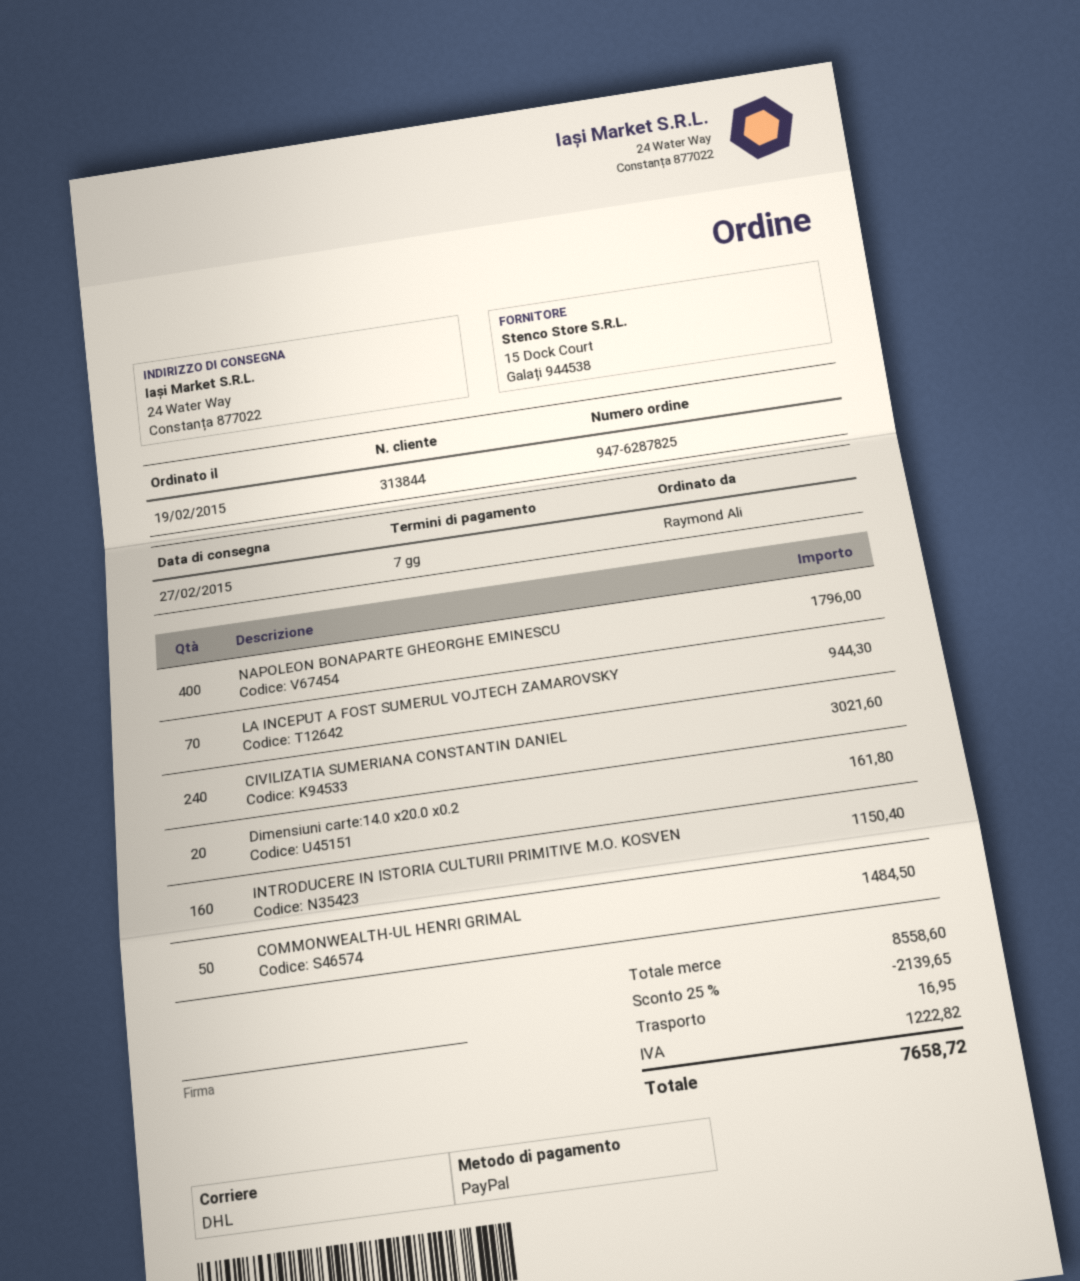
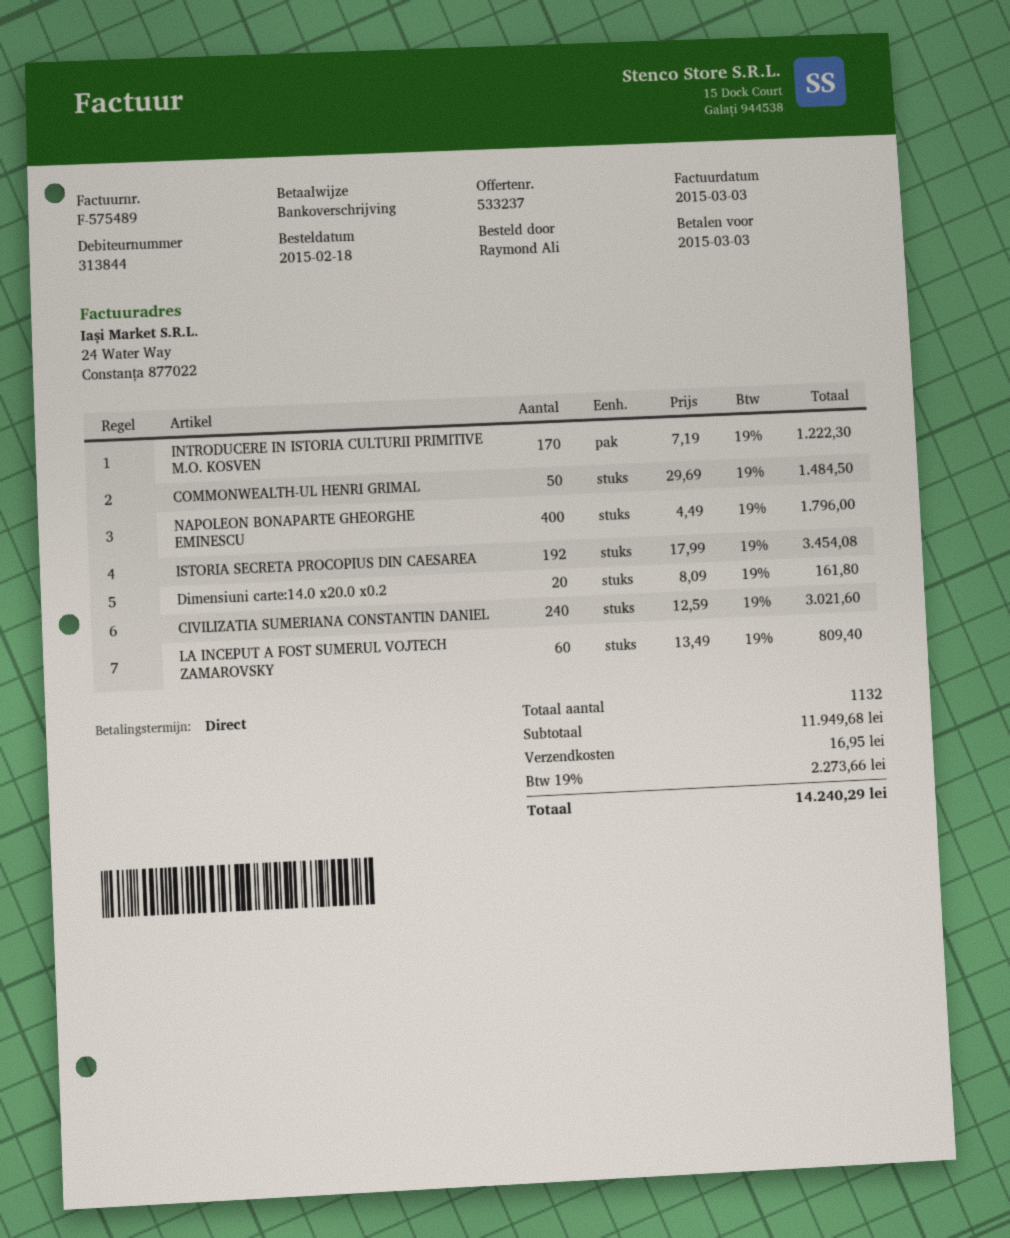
order date: 2015-02-19 -> 2015-02-18
payment terms: 7 days -> on receipt
payment method: PayPal -> bank transfer
LA INCEPUT A FOST SUMERUL VOJTECH ZAMAROVSKY: 70 for 944.30 -> 60 for 809.40
INTRODUCERE IN ISTORIA CULTURII PRIMITIVE M.O. KOSVEN: 160 for 1150.40 -> 170 for 1222.30
ISTORIA SECRETA PROCOPIUS DIN CAESAREA: none -> 192 for 3454.08
subtotal: 8558.60 -> 11949.68
discount: 25% = 2139.65 -> none
tax: 1222.82 -> 2273.66
total: 7658.72 -> 14240.29

